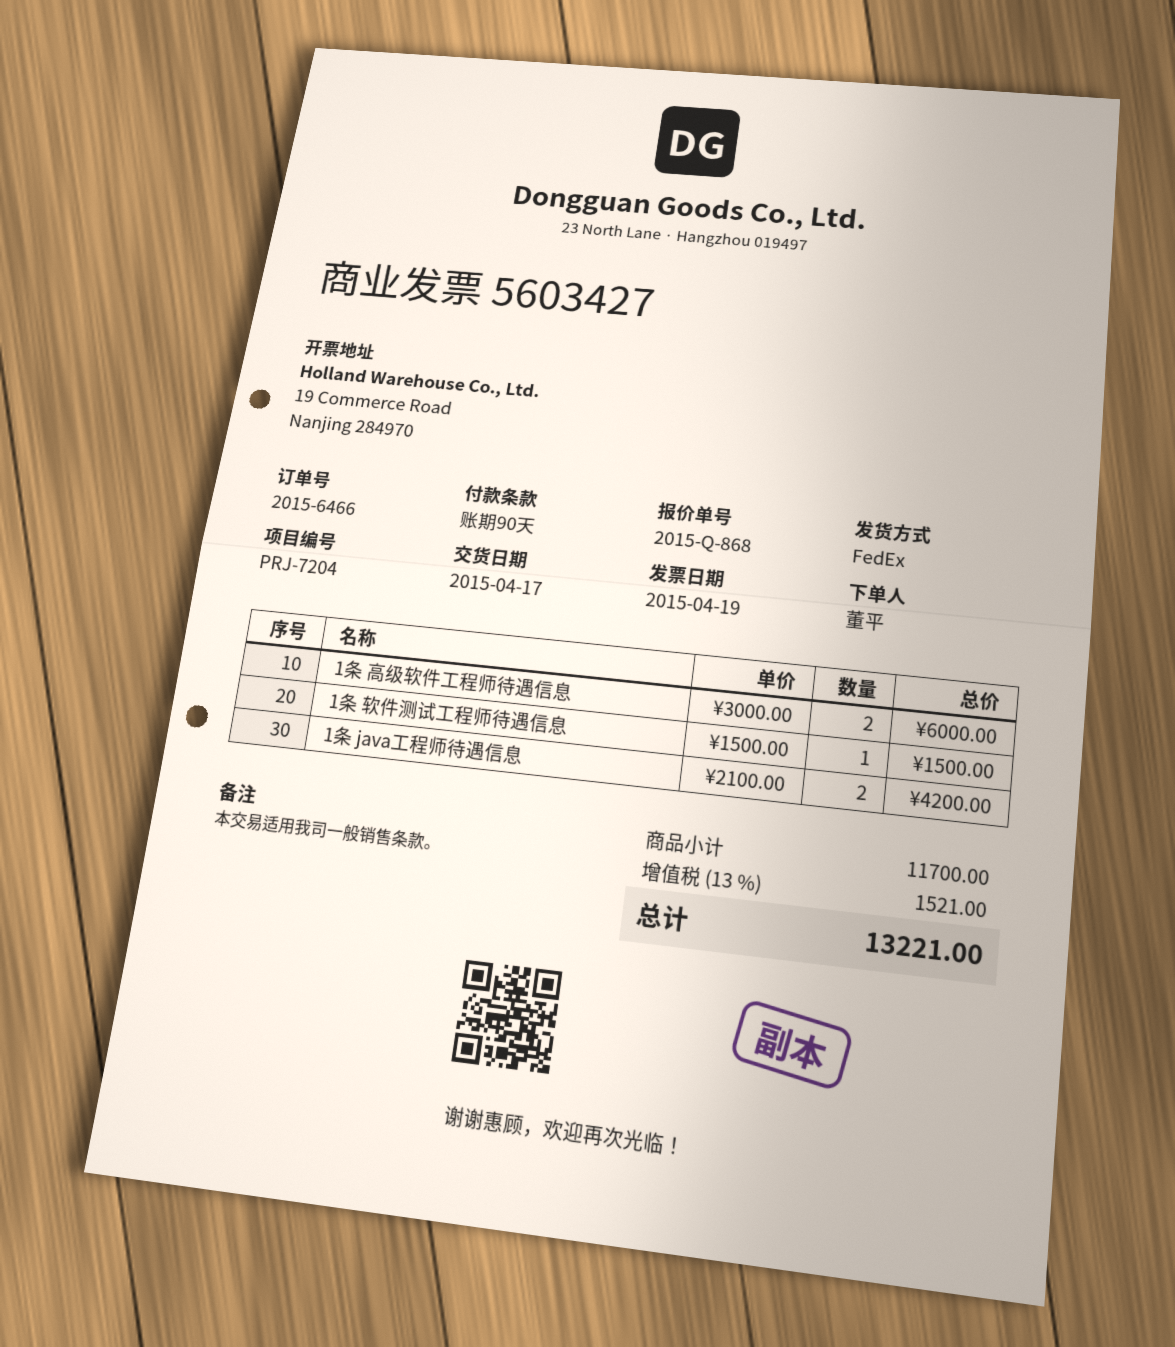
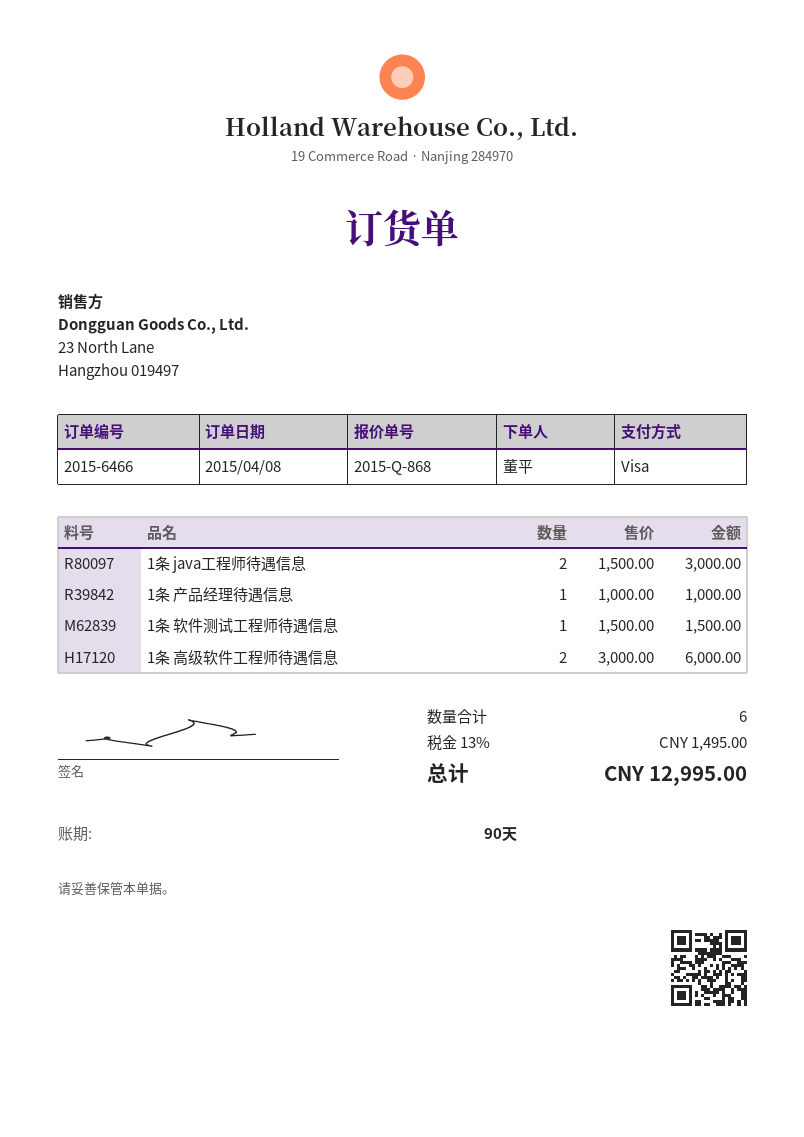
1条 java工程师待遇信息: 2 x 2100.00 = 4200.00 -> 2 x 1500.00 = 3000.00
1条 产品经理待遇信息: none -> 1 x 1000.00 = 1000.00
tax: 13% = 1521.00 -> 13% = 1495.00
total: 13221.00 -> 12995.00

